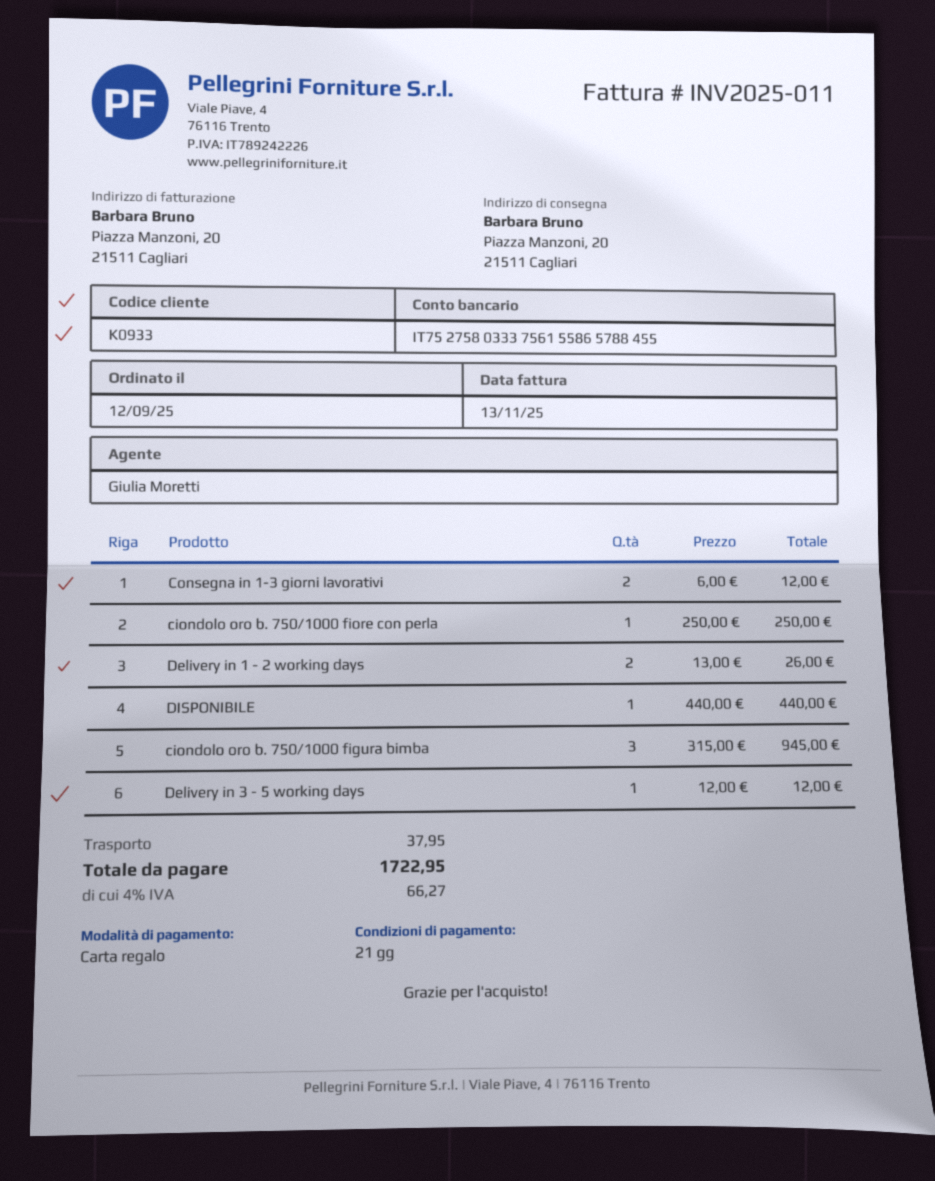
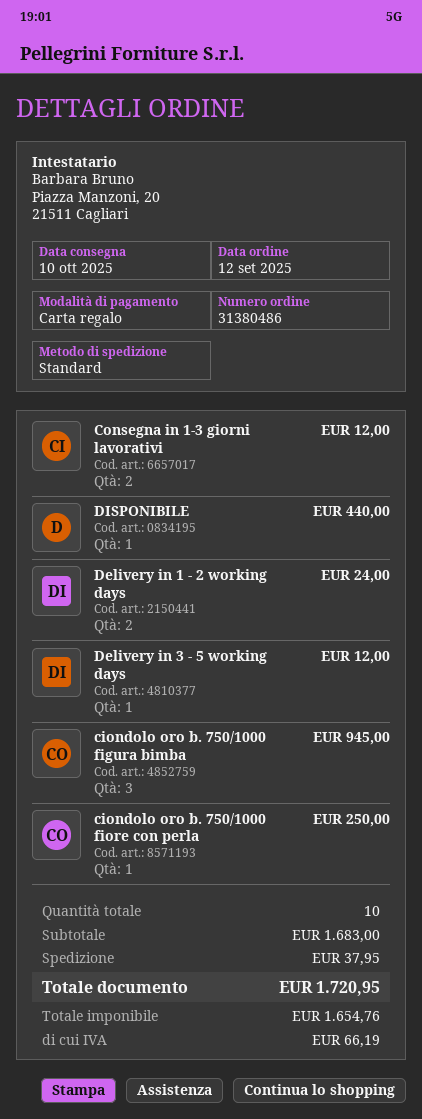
Delivery in 1 - 2 working days: 2 for 26.00 -> 2 for 24.00
tax: 66.27 -> 66.19
total: 1722.95 -> 1720.95

